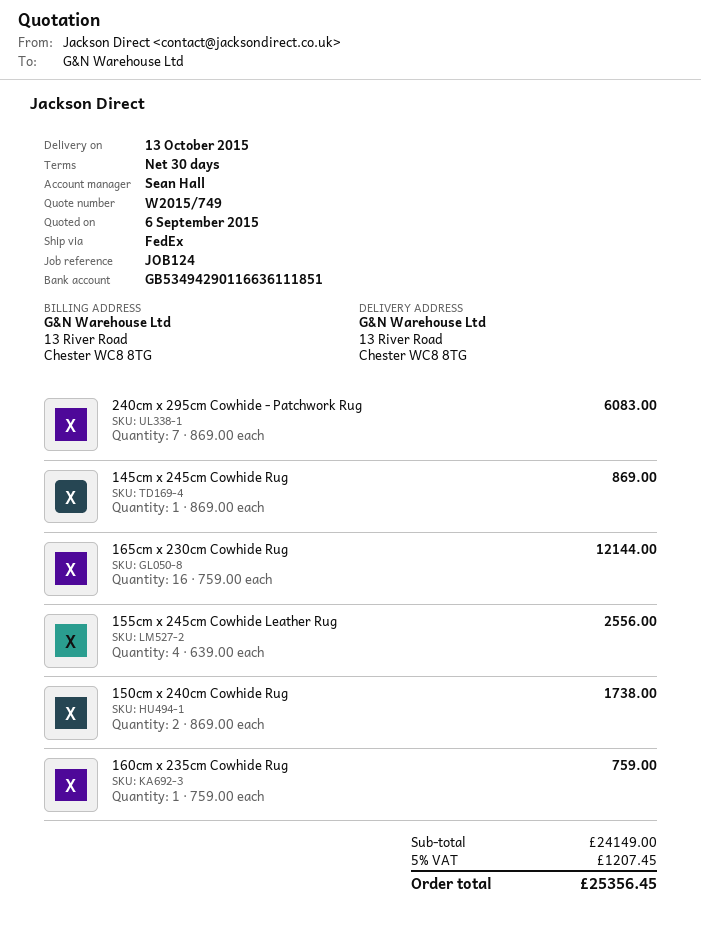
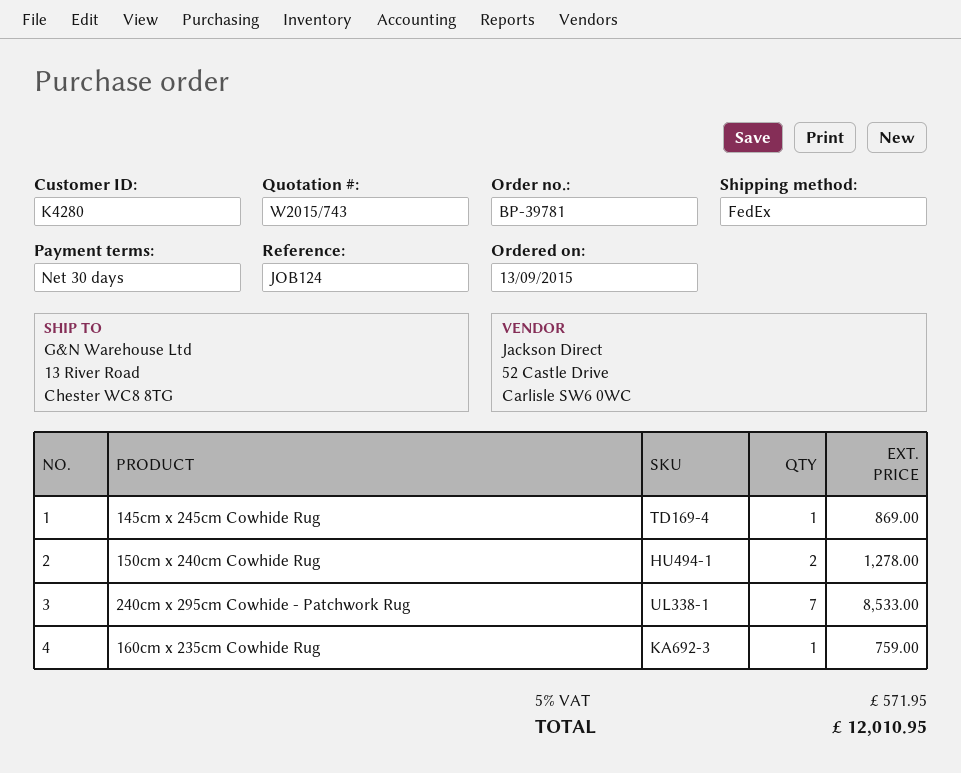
quote number: W2015/749 -> W2015/743
240cm x 295cm Cowhide - Patchwork Rug: 7 for 6083.00 -> 7 for 8533.00
165cm x 230cm Cowhide Rug: 16 for 12144.00 -> none
155cm x 245cm Cowhide Leather Rug: 4 for 2556.00 -> none
150cm x 240cm Cowhide Rug: 2 for 1738.00 -> 2 for 1278.00
tax: 5% = 1207.45 -> 5% = 571.95
total: 25356.45 -> 12010.95

